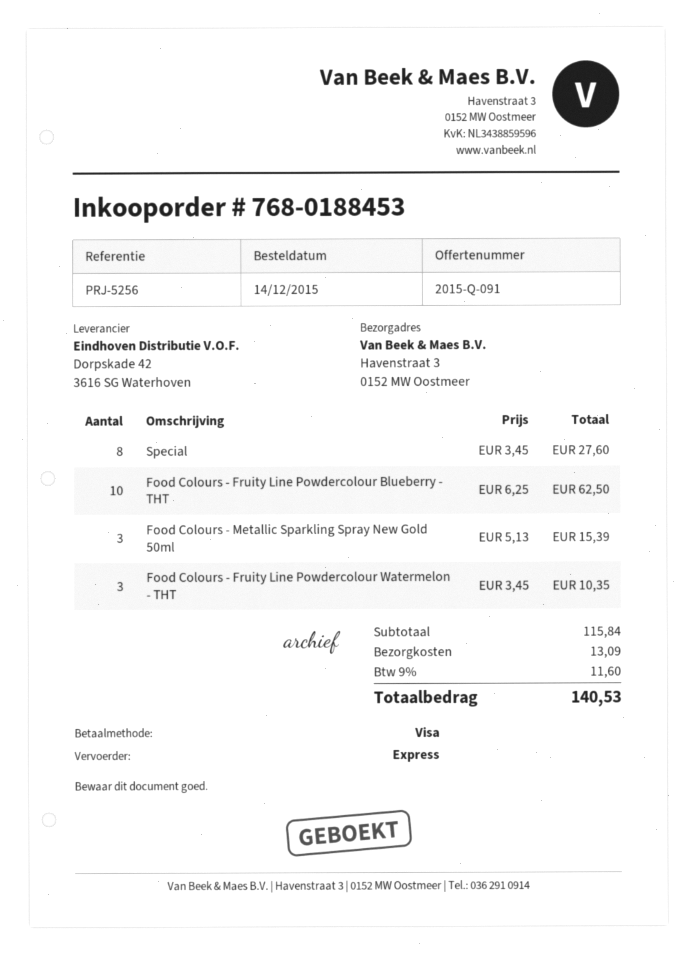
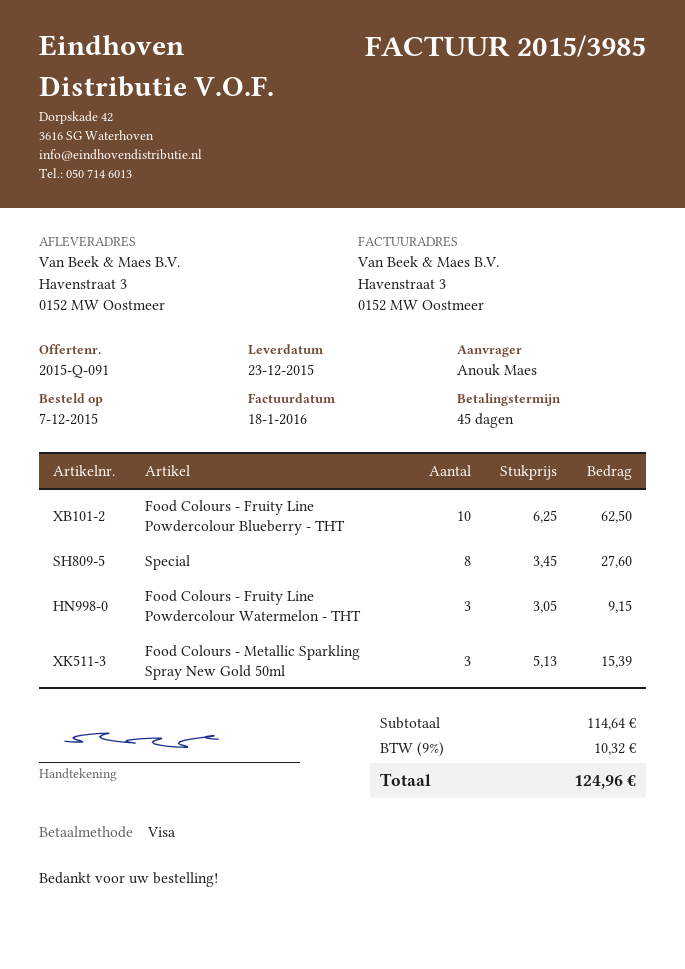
order date: 2015-12-14 -> 2015-12-07
Food Colours - Fruity Line Powdercolour Watermelon - THT: 3 x 3.45 = 10.35 -> 3 x 3.05 = 9.15
subtotal: 115.84 -> 114.64
shipping: 13.09 -> none
tax: 9% = 11.60 -> 9% = 10.32
total: 140.53 -> 124.96

